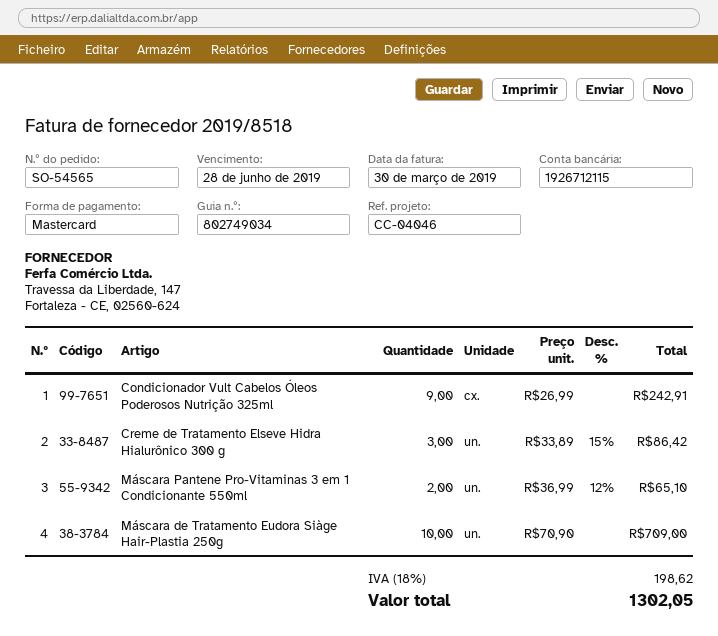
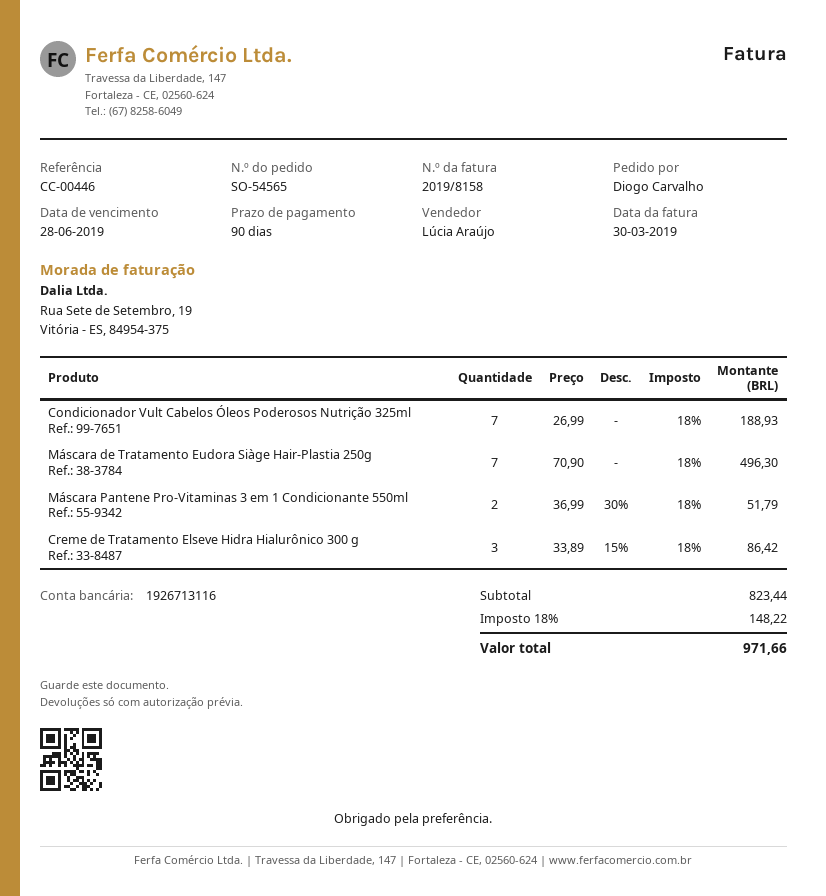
invoice number: 2019/8518 -> 2019/8158
reference: CC-04046 -> CC-00446
bank account: 1926712115 -> 1926713116
Condicionador Vult Cabelos Óleos Poderosos Nutrição 325ml: 9 x 26.99 = 242.91 -> 7 x 26.99 = 188.93
Máscara Pantene Pro-Vitaminas 3 em 1 Condicionante 550ml: 2 x 36.99 - 12% = 65.10 -> 2 x 36.99 - 30% = 51.79
Máscara de Tratamento Eudora Siàge Hair-Plastia 250g: 10 x 70.90 = 709.00 -> 7 x 70.90 = 496.30
tax: 18% = 198.62 -> 18% = 148.22
total: 1302.05 -> 971.66

